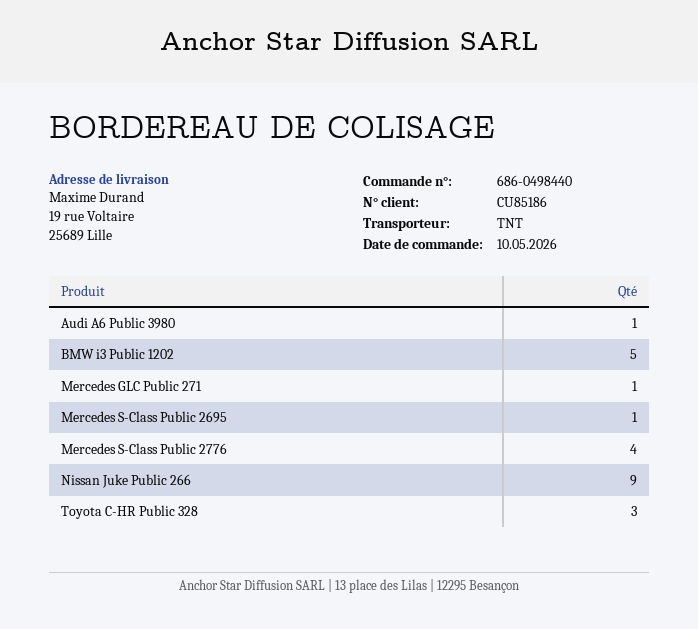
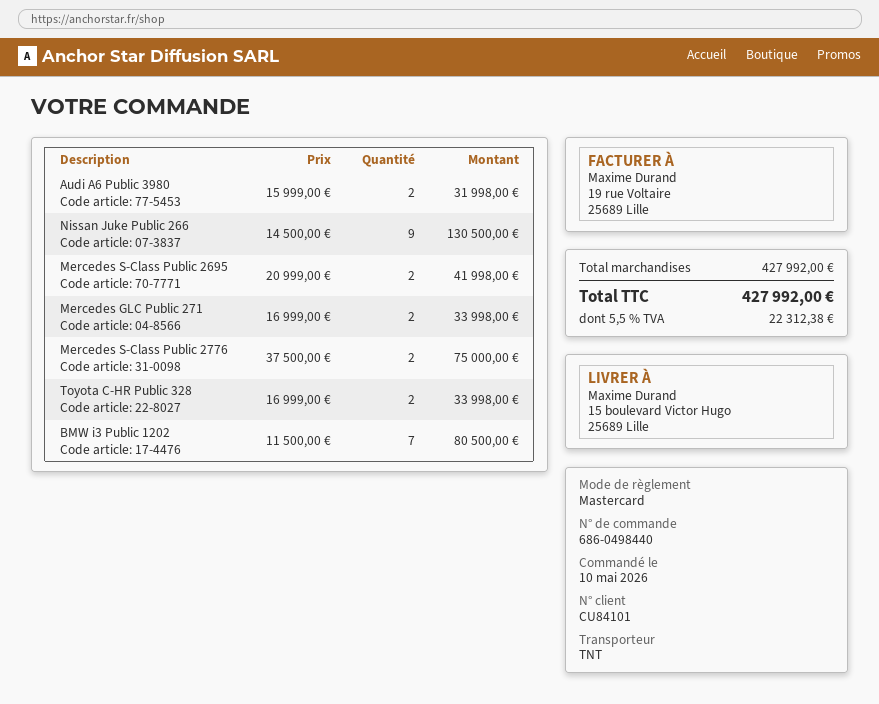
customer number: CU85186 -> CU84101
ship to: 19 rue Voltaire, 25689 Lille -> 15 boulevard Victor Hugo, 25689 Lille
Audi A6 Public 3980: 1 -> 2
BMW i3 Public 1202: 5 -> 7
Mercedes GLC Public 271: 1 -> 2
Mercedes S-Class Public 2695: 1 -> 2
Mercedes S-Class Public 2776: 4 -> 2
Toyota C-HR Public 328: 3 -> 2

